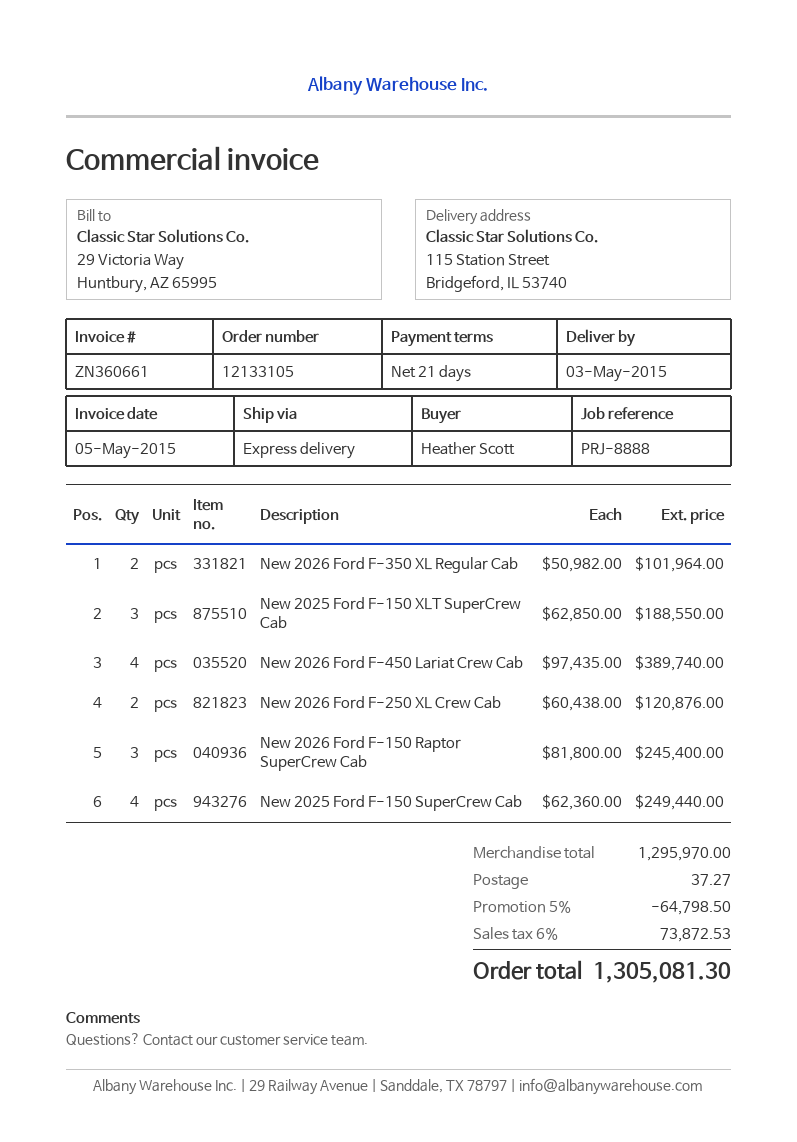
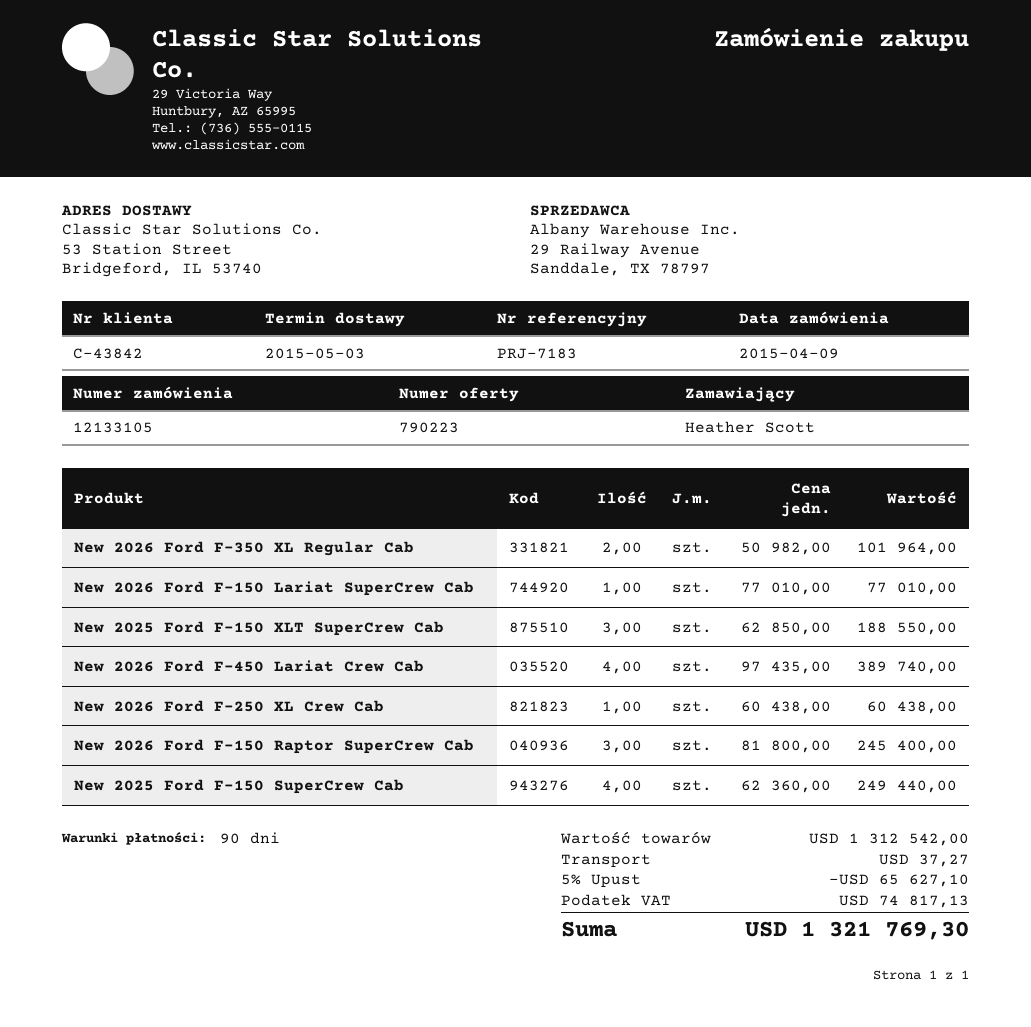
payment terms: 21 days -> 90 days
reference: PRJ-8888 -> PRJ-7183
ship to: 115 Station Street, Bridgeford, IL 53740 -> 53 Station Street, Bridgeford, IL 53740
New 2026 Ford F-250 XL Crew Cab: 2 x 60438.00 = 120876.00 -> 1 x 60438.00 = 60438.00
New 2026 Ford F-150 Lariat SuperCrew Cab: none -> 1 x 77010.00 = 77010.00
subtotal: 1295970.00 -> 1312542.00
discount: 5% = 64798.50 -> 5% = 65627.10
tax: 73872.53 -> 74817.13
total: 1305081.30 -> 1321769.30

